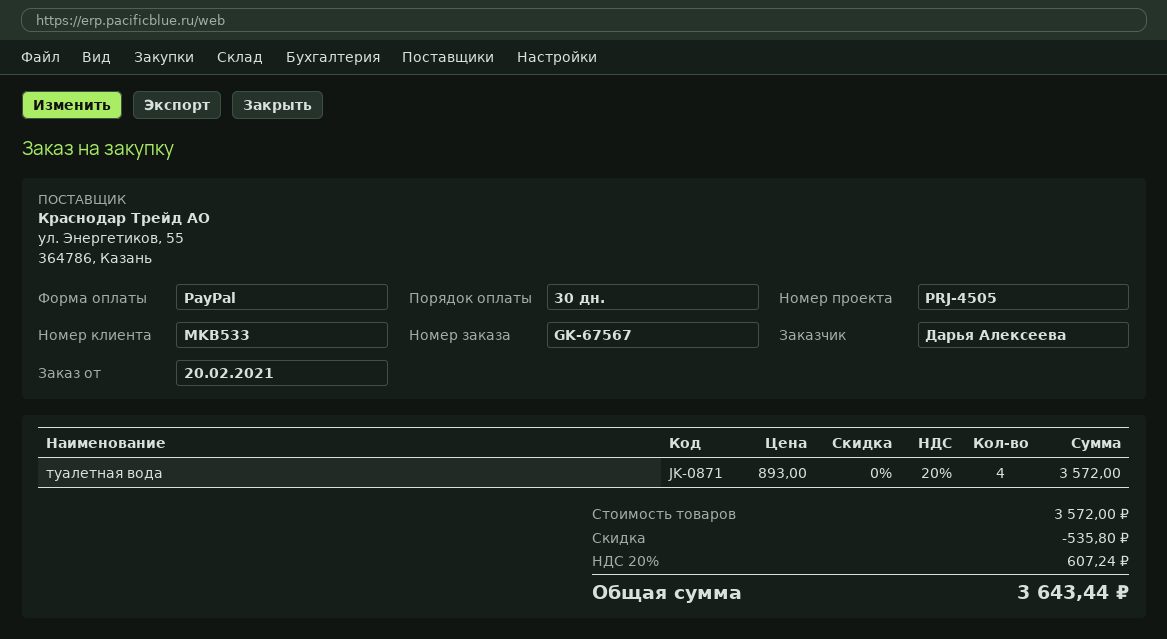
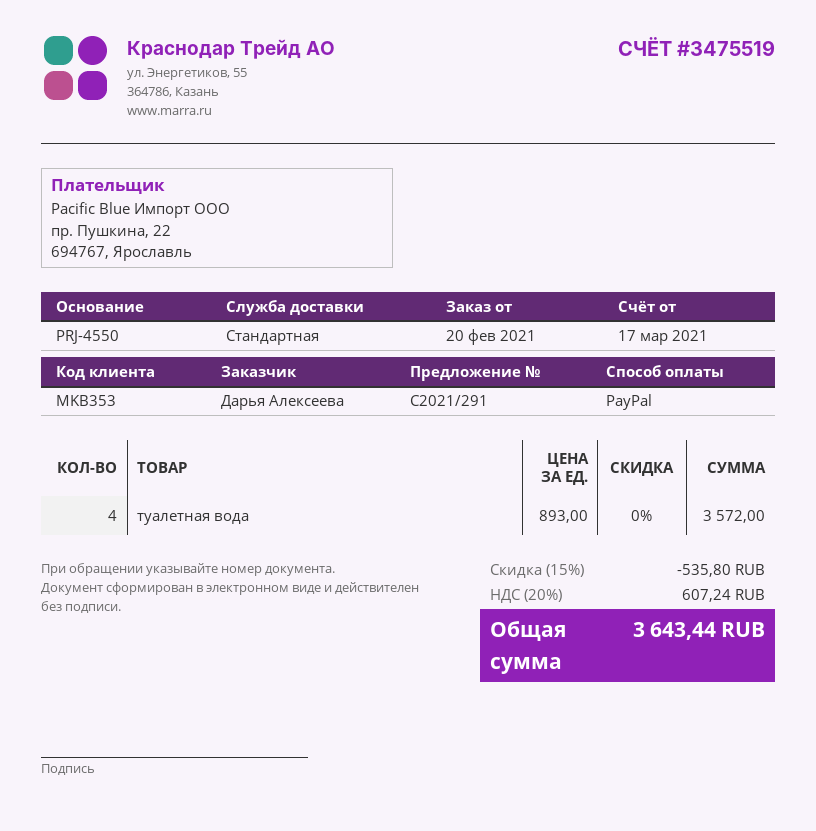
customer number: MKB533 -> MKB353
reference: PRJ-4505 -> PRJ-4550

